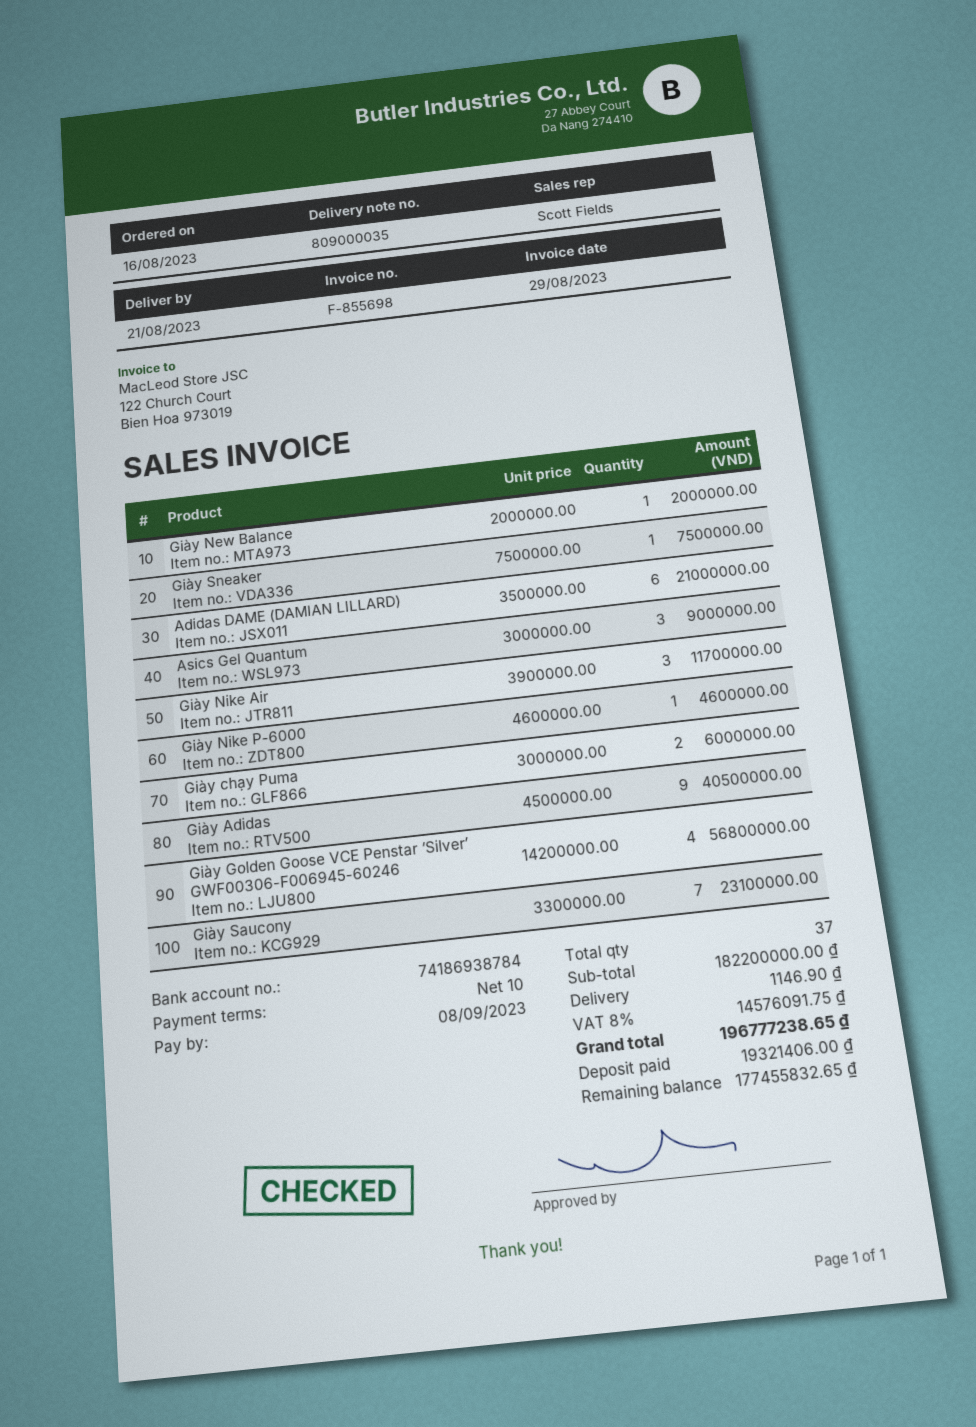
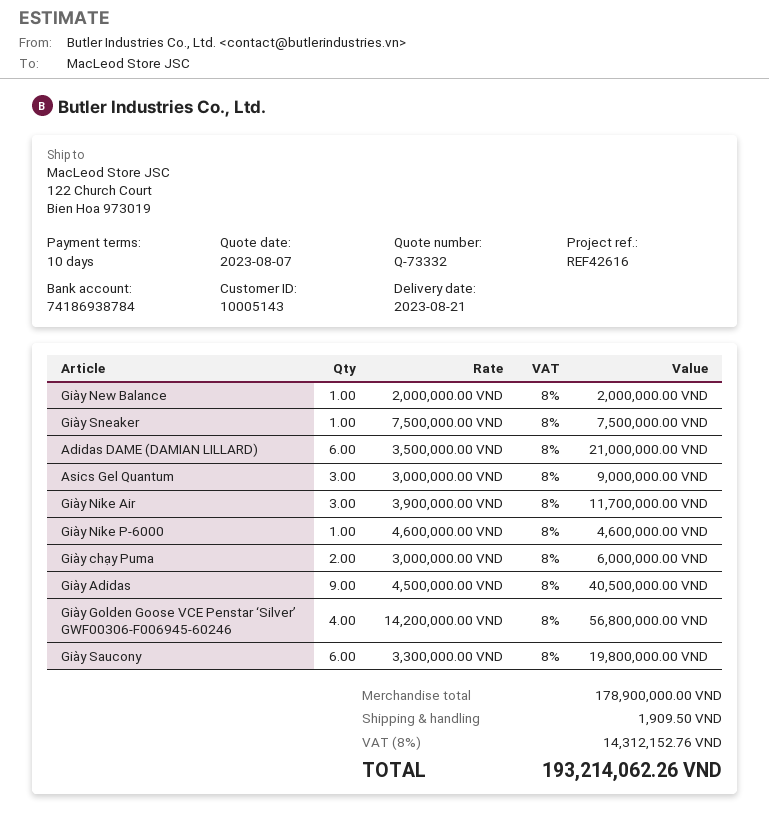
Giày Saucony: 7 x 3300000.00 = 23100000.00 -> 6 x 3300000.00 = 19800000.00
subtotal: 182200000.00 -> 178900000.00
shipping: 1146.90 -> 1909.50
tax: 8% = 14576091.75 -> 8% = 14312152.76
total: 196777238.65 -> 193214062.26

